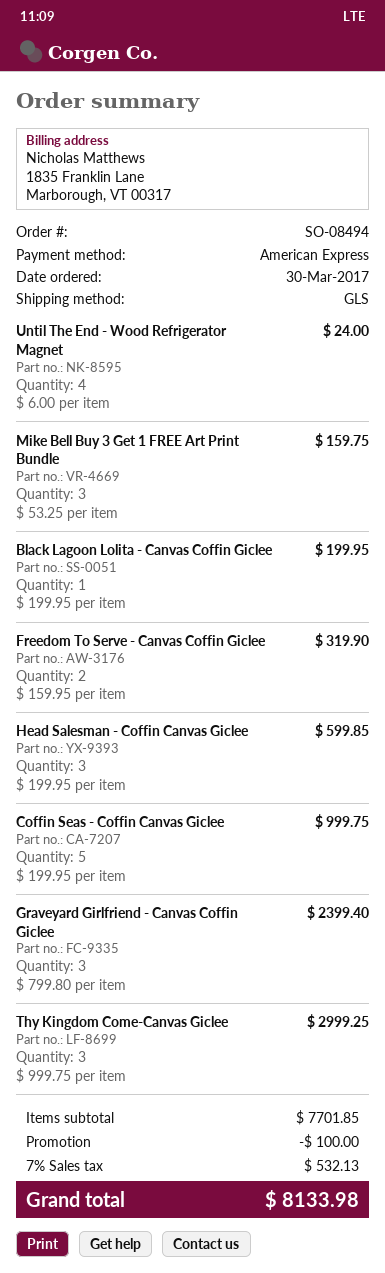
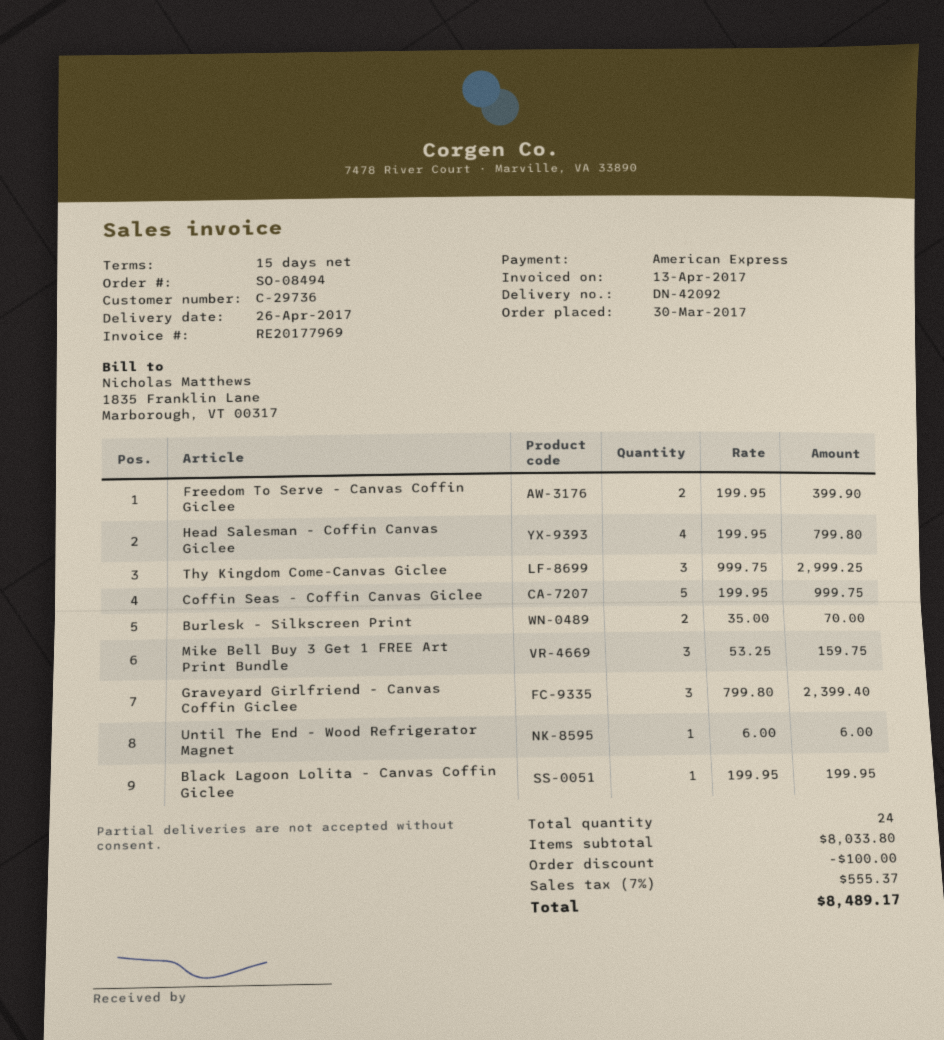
Until The End - Wood Refrigerator Magnet: 4 x 6.00 = 24.00 -> 1 x 6.00 = 6.00
Freedom To Serve - Canvas Coffin Giclee: 2 x 159.95 = 319.90 -> 2 x 199.95 = 399.90
Head Salesman - Coffin Canvas Giclee: 3 x 199.95 = 599.85 -> 4 x 199.95 = 799.80
Burlesk - Silkscreen Print: none -> 2 x 35.00 = 70.00
subtotal: 7701.85 -> 8033.80
tax: 7% = 532.13 -> 7% = 555.37
total: 8133.98 -> 8489.17

